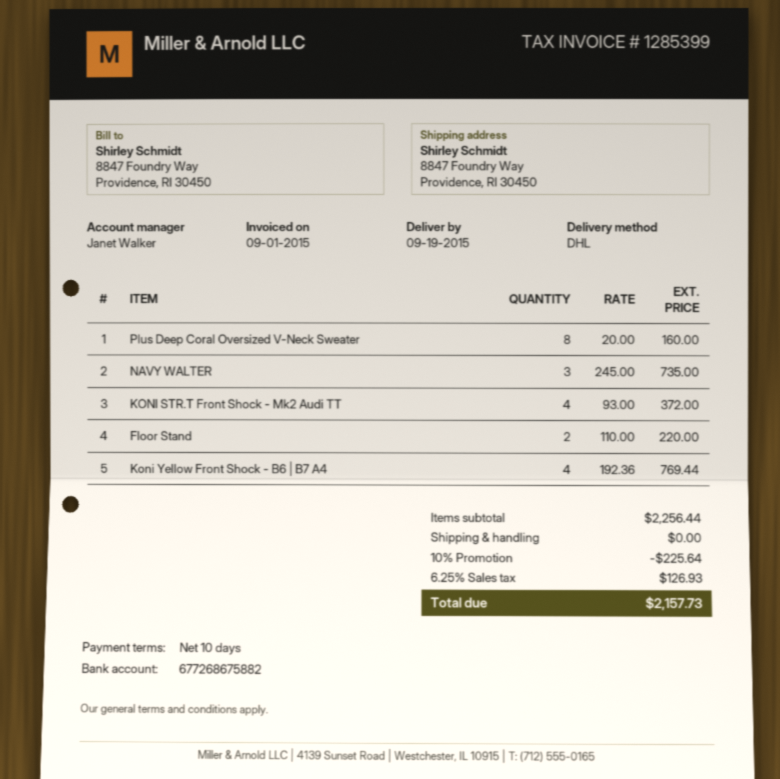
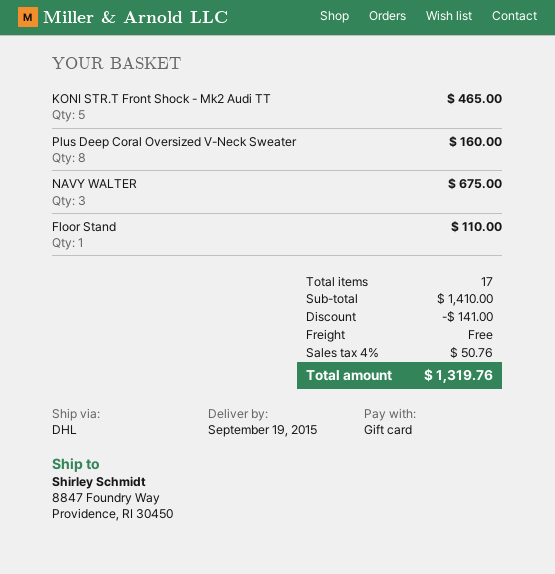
NAVY WALTER: 3 for 735.00 -> 3 for 675.00
KONI STR.T Front Shock - Mk2 Audi TT: 4 for 372.00 -> 5 for 465.00
Floor Stand: 2 for 220.00 -> 1 for 110.00
Koni Yellow Front Shock - B6 | B7 A4: 4 for 769.44 -> none
subtotal: 2256.44 -> 1410.00
discount: 225.64 -> 141.00
tax: 6.25% = 126.93 -> 4% = 50.76
total: 2157.73 -> 1319.76

